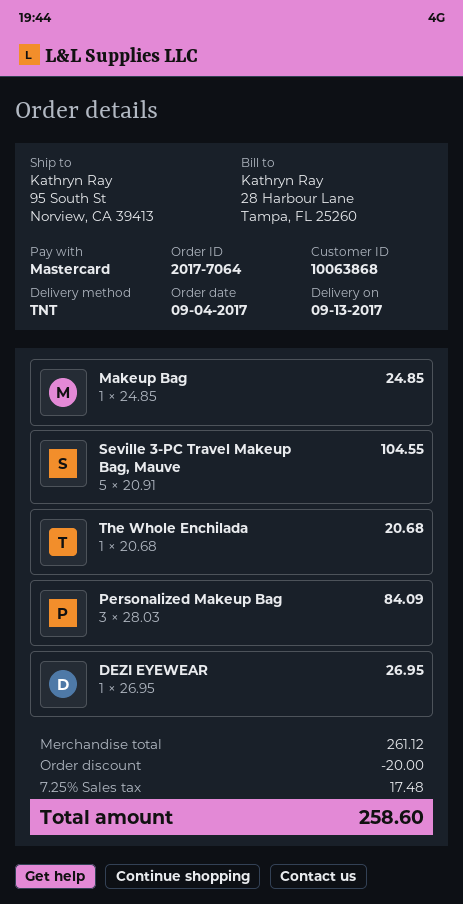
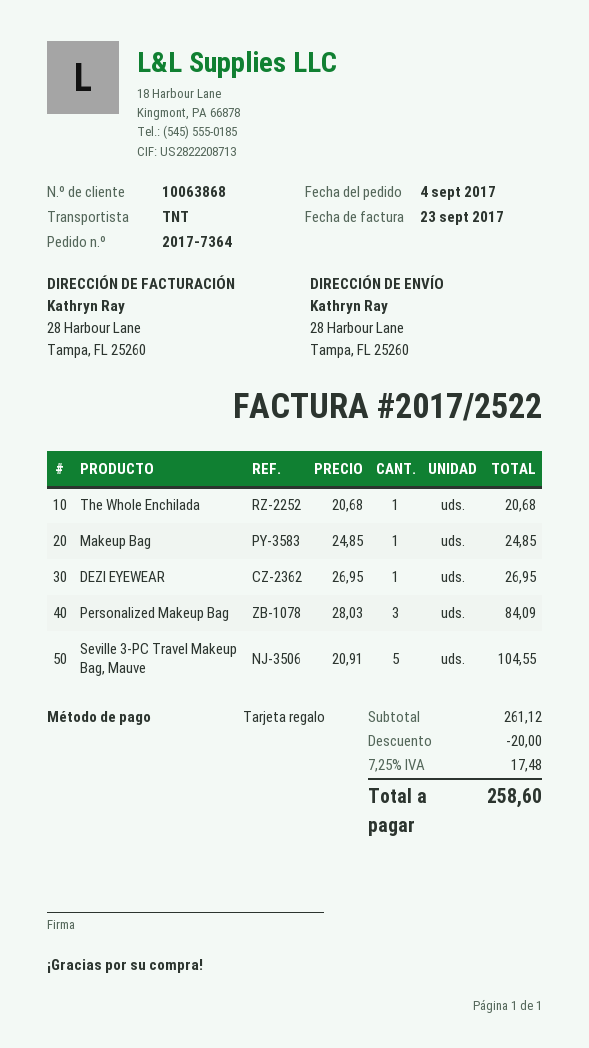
order number: 2017-7064 -> 2017-7364
payment method: Mastercard -> gift card
ship to: 95 South St, Norview, CA 39413 -> 28 Harbour Lane, Tampa, FL 25260

